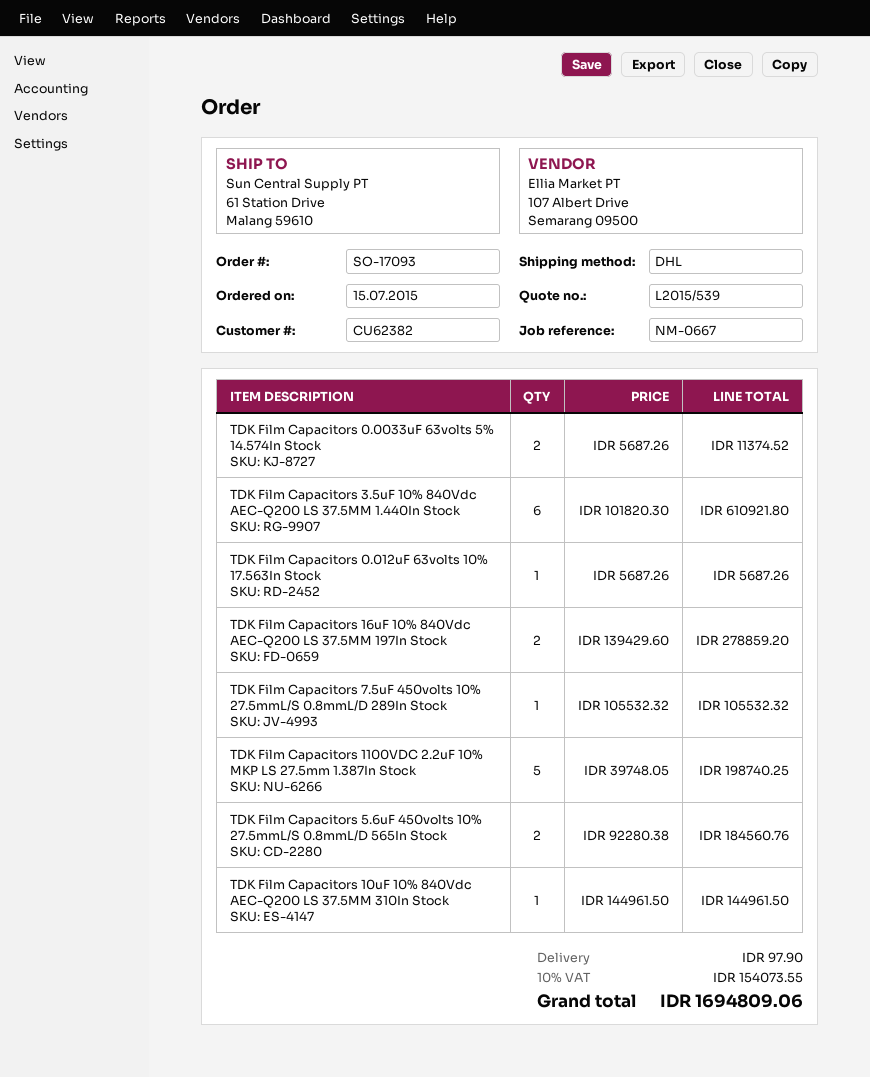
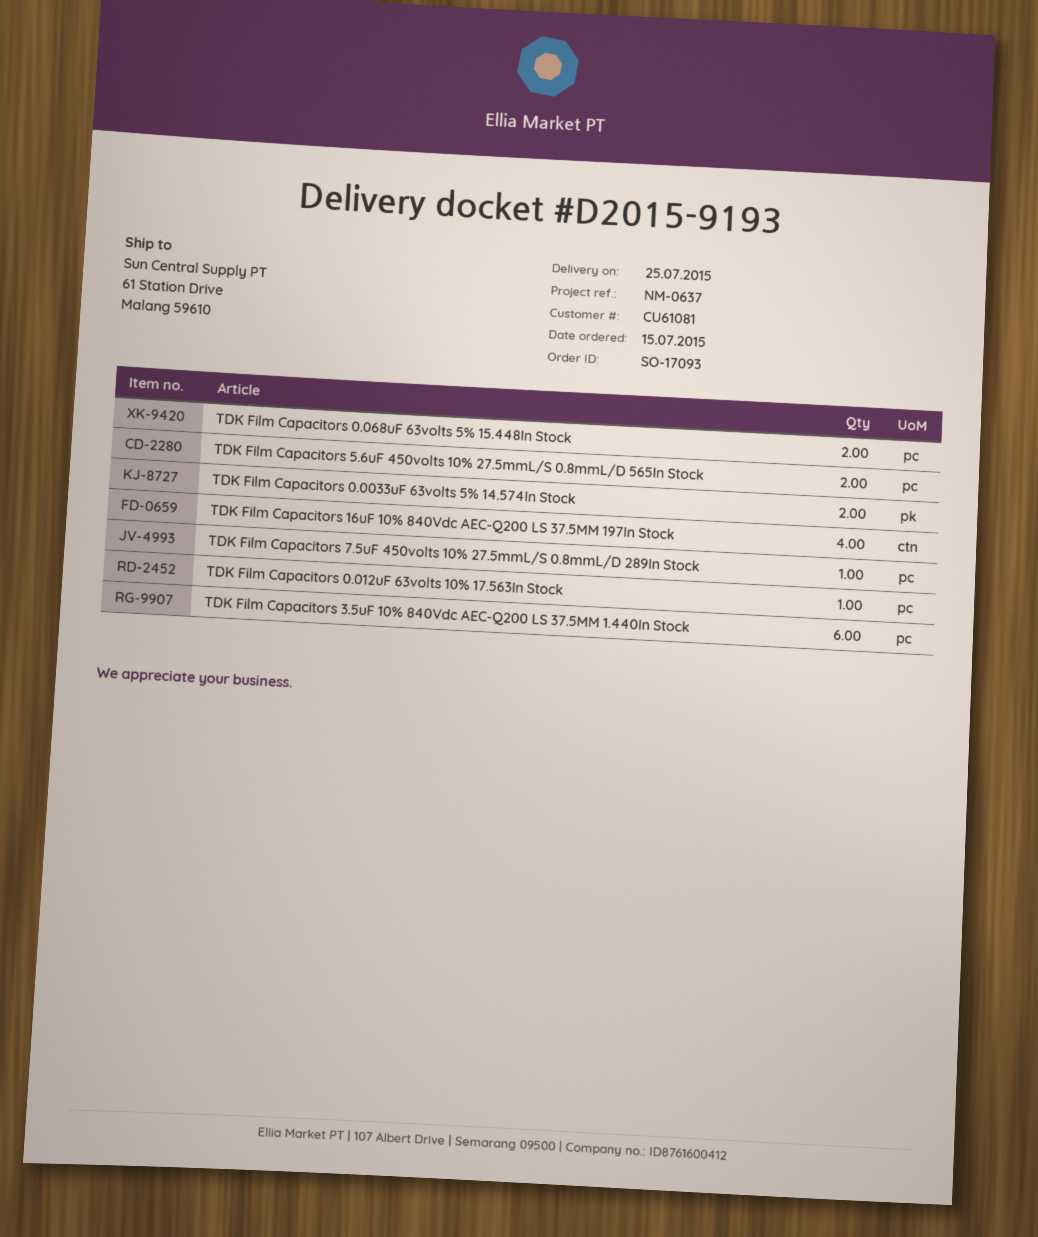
customer number: CU62382 -> CU61081
reference: NM-0667 -> NM-0637
TDK Film Capacitors 16uF 10% 840Vdc AEC-Q200 LS 37.5MM 197In Stock: 2 -> 4
TDK Film Capacitors 1100VDC 2.2uF 10% MKP LS 27.5mm 1.387In Stock: 5 -> none
TDK Film Capacitors 10uF 10% 840Vdc AEC-Q200 LS 37.5MM 310In Stock: 1 -> none
TDK Film Capacitors 0.068uF 63volts 5% 15.448In Stock: none -> 2

